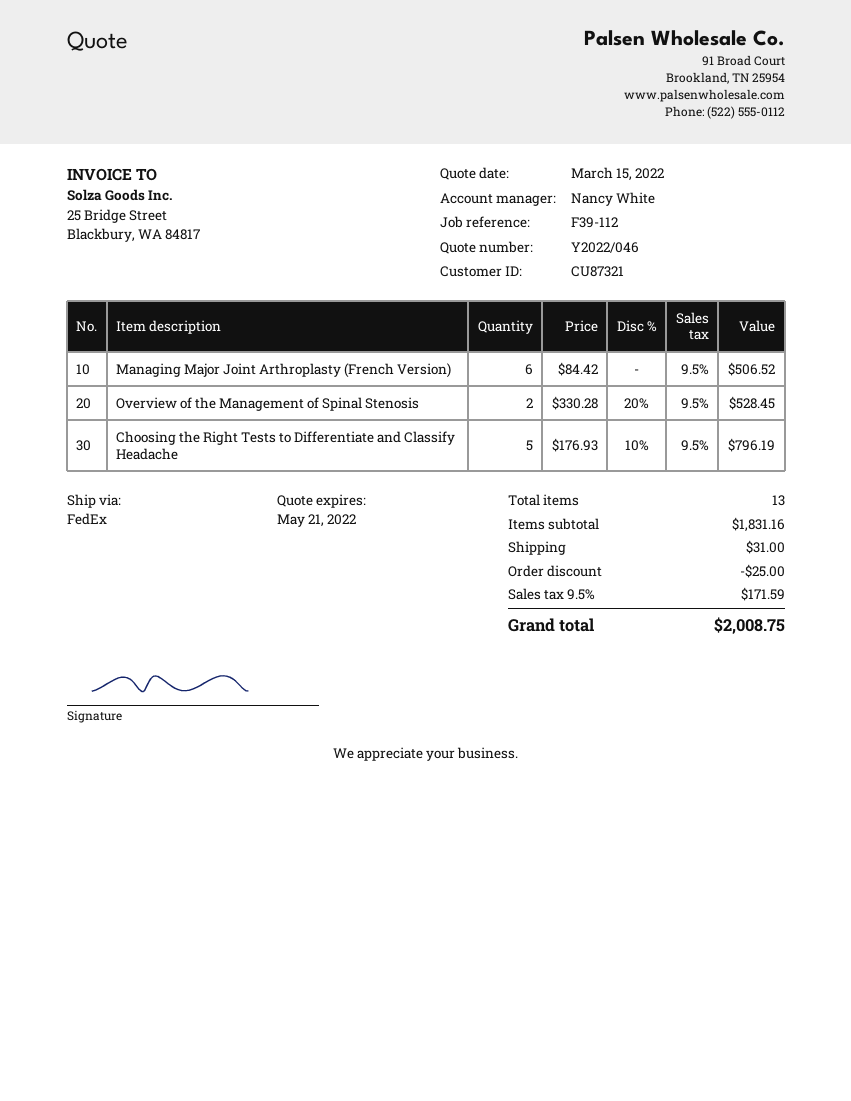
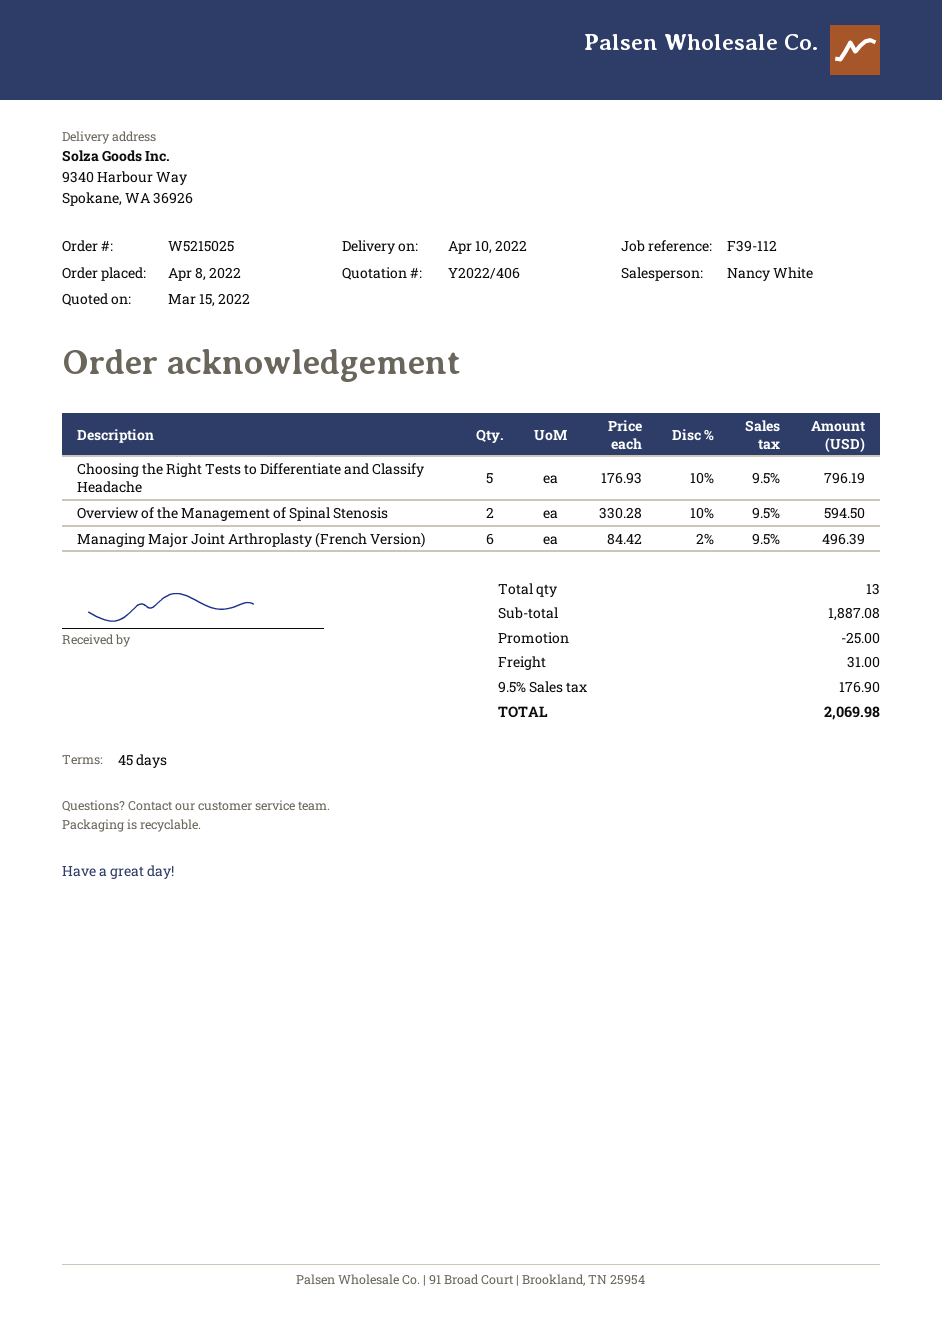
quote number: Y2022/046 -> Y2022/406
Managing Major Joint Arthroplasty (French Version): 6 x 84.42 = 506.52 -> 6 x 84.42 - 2% = 496.39
Overview of the Management of Spinal Stenosis: 2 x 330.28 - 20% = 528.45 -> 2 x 330.28 - 10% = 594.50
subtotal: 1831.16 -> 1887.08
tax: 9.5% = 171.59 -> 9.5% = 176.90
total: 2008.75 -> 2069.98

